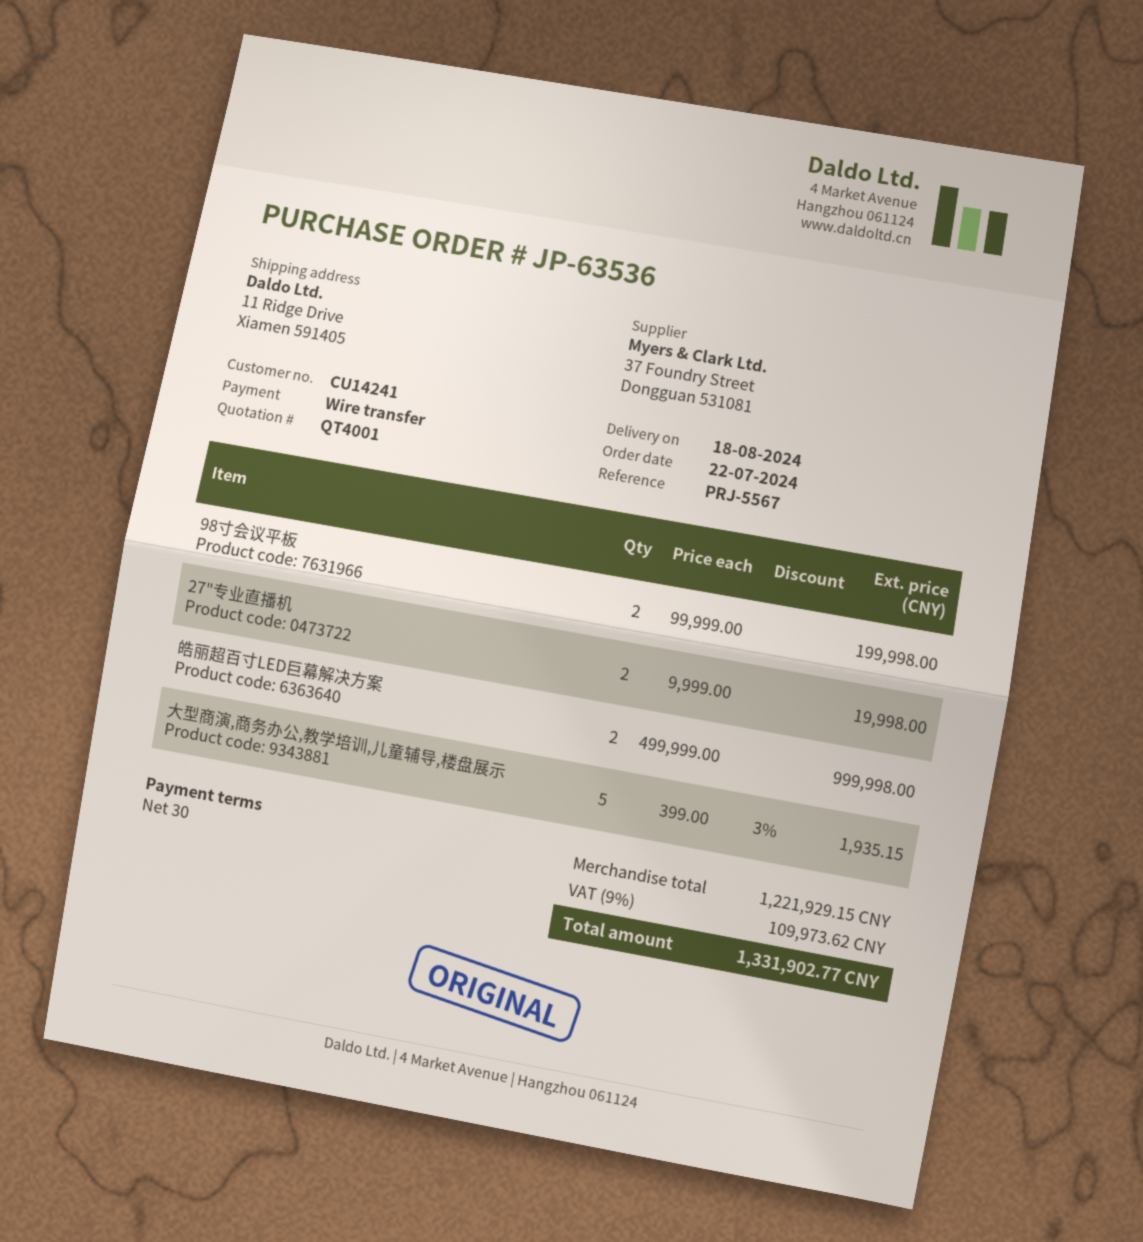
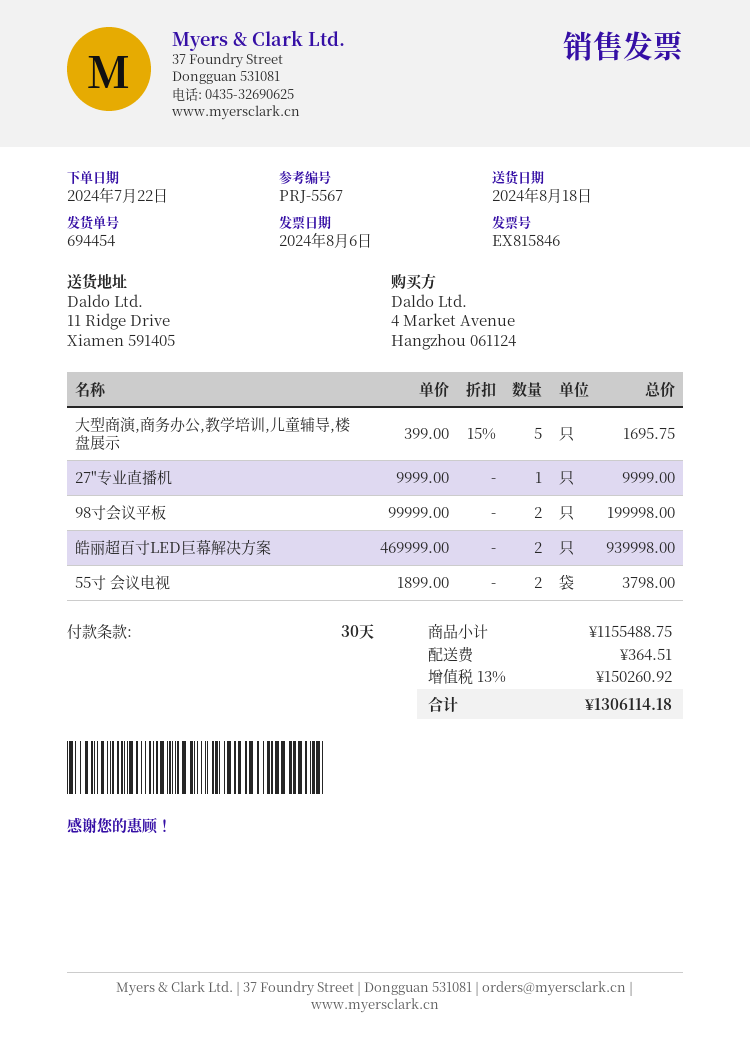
27"专业直播机: 2 x 9999.00 = 19998.00 -> 1 x 9999.00 = 9999.00
皓丽超百寸LED巨幕解决方案: 2 x 499999.00 = 999998.00 -> 2 x 469999.00 = 939998.00
大型商演,商务办公,教学培训,儿童辅导,楼盘展示: 5 x 399.00 - 3% = 1935.15 -> 5 x 399.00 - 15% = 1695.75
55寸 会议电视: none -> 2 x 1899.00 = 3798.00
subtotal: 1221929.15 -> 1155488.75
shipping: none -> 364.51
tax: 9% = 109973.62 -> 13% = 150260.92
total: 1331902.77 -> 1306114.18

